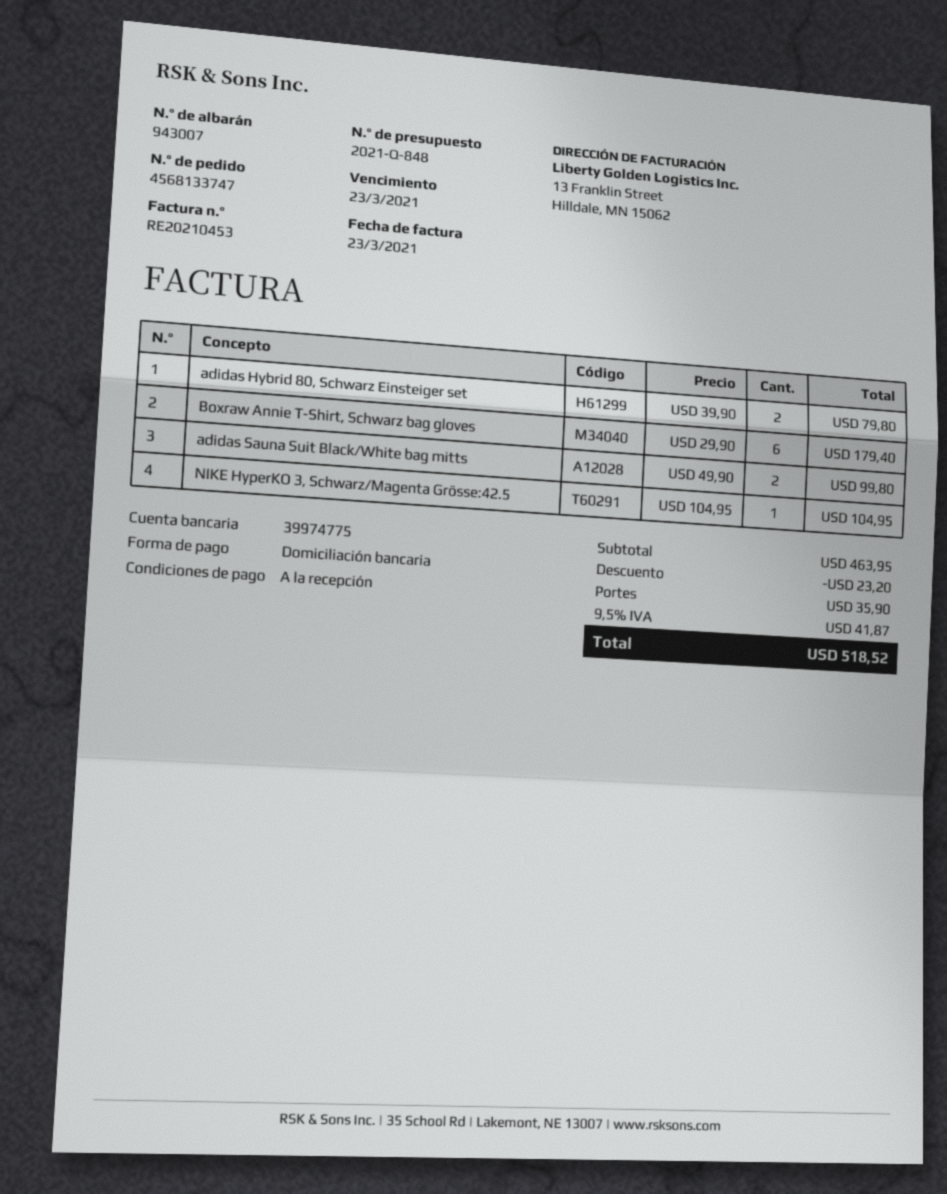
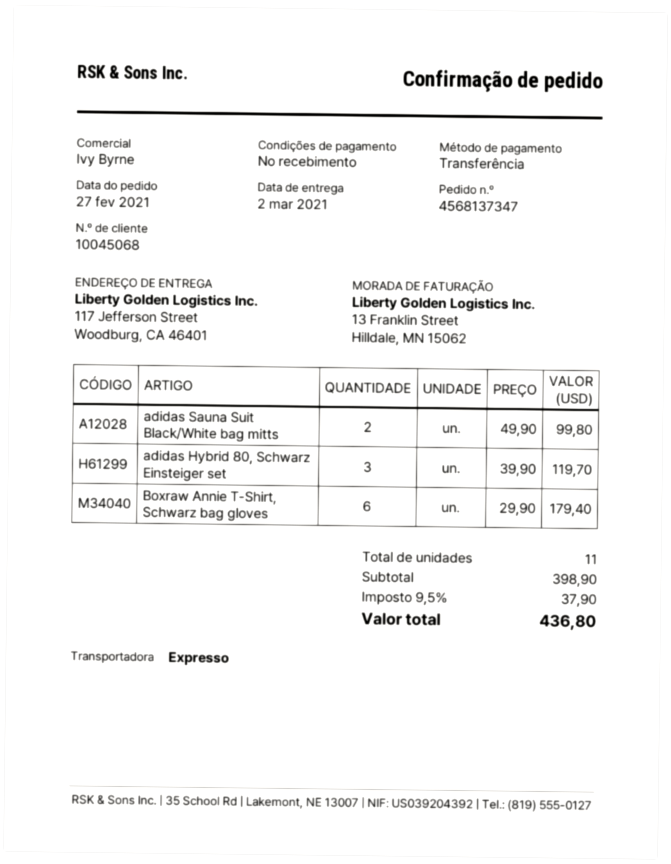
order number: 4568133747 -> 4568137347
payment method: direct debit -> bank transfer
adidas Hybrid 80, Schwarz Einsteiger set: 2 x 39.90 = 79.80 -> 3 x 39.90 = 119.70
NIKE HyperKO 3, Schwarz/Magenta Grösse:42.5: 1 x 104.95 = 104.95 -> none
subtotal: 463.95 -> 398.90
discount: 23.20 -> none
shipping: 35.90 -> none
tax: 9.5% = 41.87 -> 9.5% = 37.90
total: 518.52 -> 436.80

